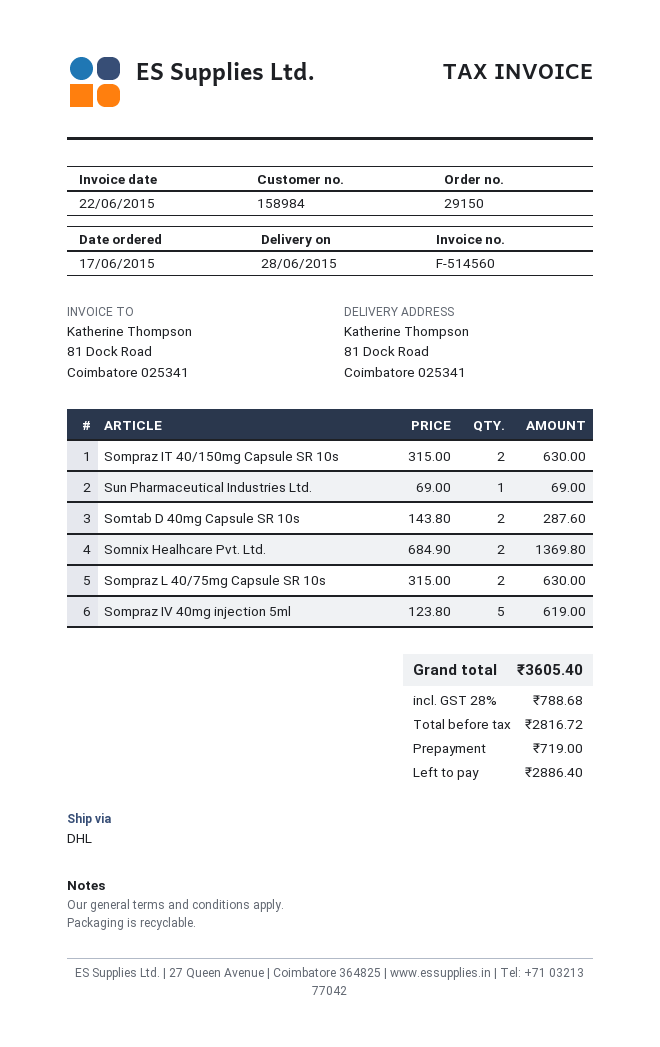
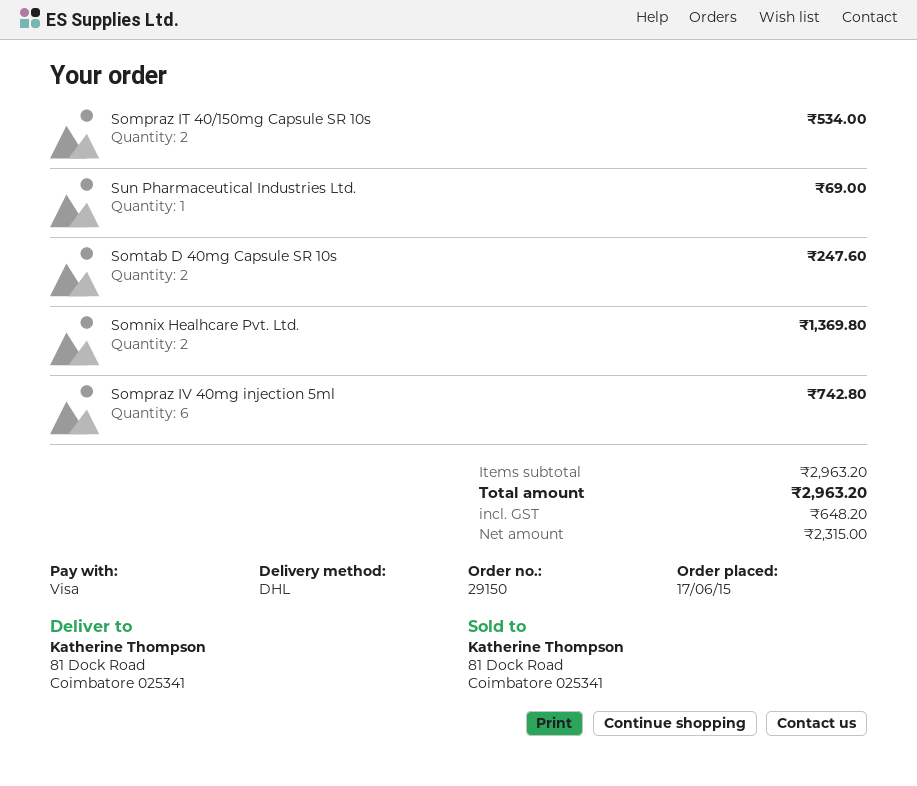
Sompraz IT 40/150mg Capsule SR 10s: 2 for 630.00 -> 2 for 534.00
Somtab D 40mg Capsule SR 10s: 2 for 287.60 -> 2 for 247.60
Sompraz L 40/75mg Capsule SR 10s: 2 for 630.00 -> none
Sompraz IV 40mg injection 5ml: 5 for 619.00 -> 6 for 742.80
net: 2816.72 -> 2315.00
tax: 788.68 -> 648.20
total: 3605.40 -> 2963.20

